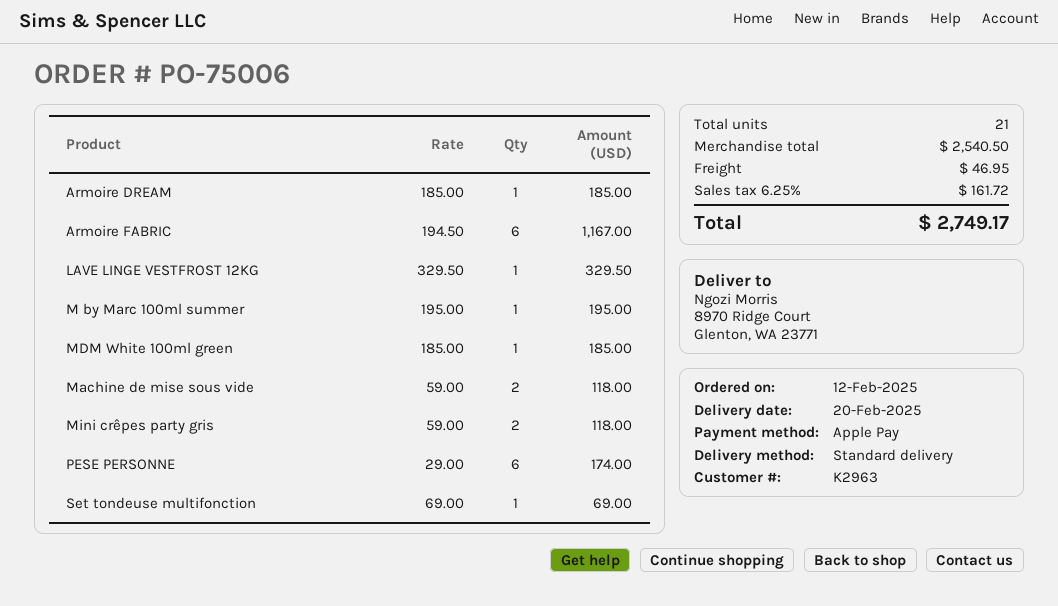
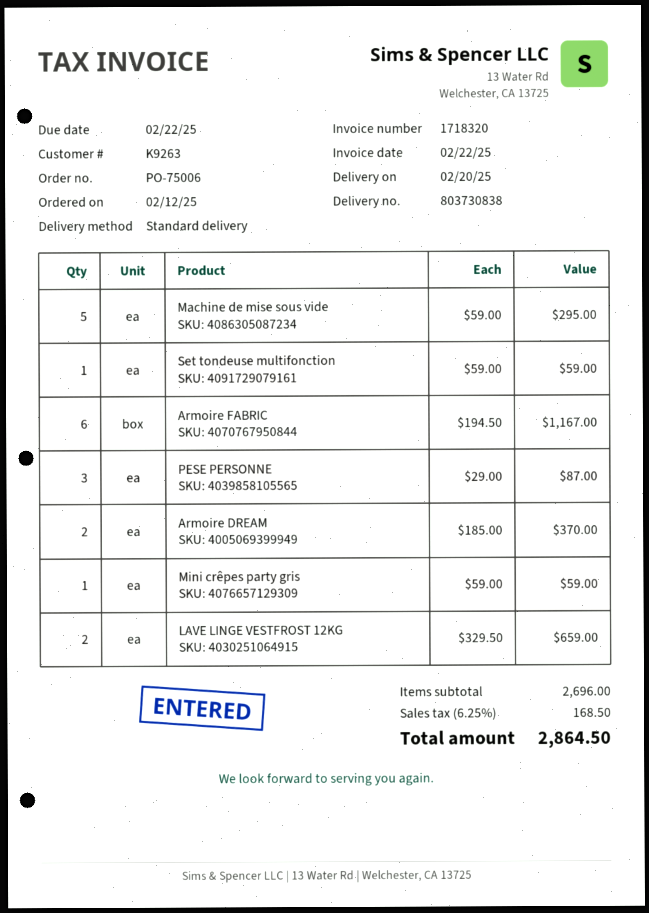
customer number: K2963 -> K9263
Armoire DREAM: 1 x 185.00 = 185.00 -> 2 x 185.00 = 370.00
LAVE LINGE VESTFROST 12KG: 1 x 329.50 = 329.50 -> 2 x 329.50 = 659.00
M by Marc 100ml summer: 1 x 195.00 = 195.00 -> none
MDM White 100ml green: 1 x 185.00 = 185.00 -> none
Machine de mise sous vide: 2 x 59.00 = 118.00 -> 5 x 59.00 = 295.00
Mini crêpes party gris: 2 x 59.00 = 118.00 -> 1 x 59.00 = 59.00
PESE PERSONNE: 6 x 29.00 = 174.00 -> 3 x 29.00 = 87.00
Set tondeuse multifonction: 1 x 69.00 = 69.00 -> 1 x 59.00 = 59.00
subtotal: 2540.50 -> 2696.00
shipping: 46.95 -> none
tax: 6.25% = 161.72 -> 6.25% = 168.50
total: 2749.17 -> 2864.50

